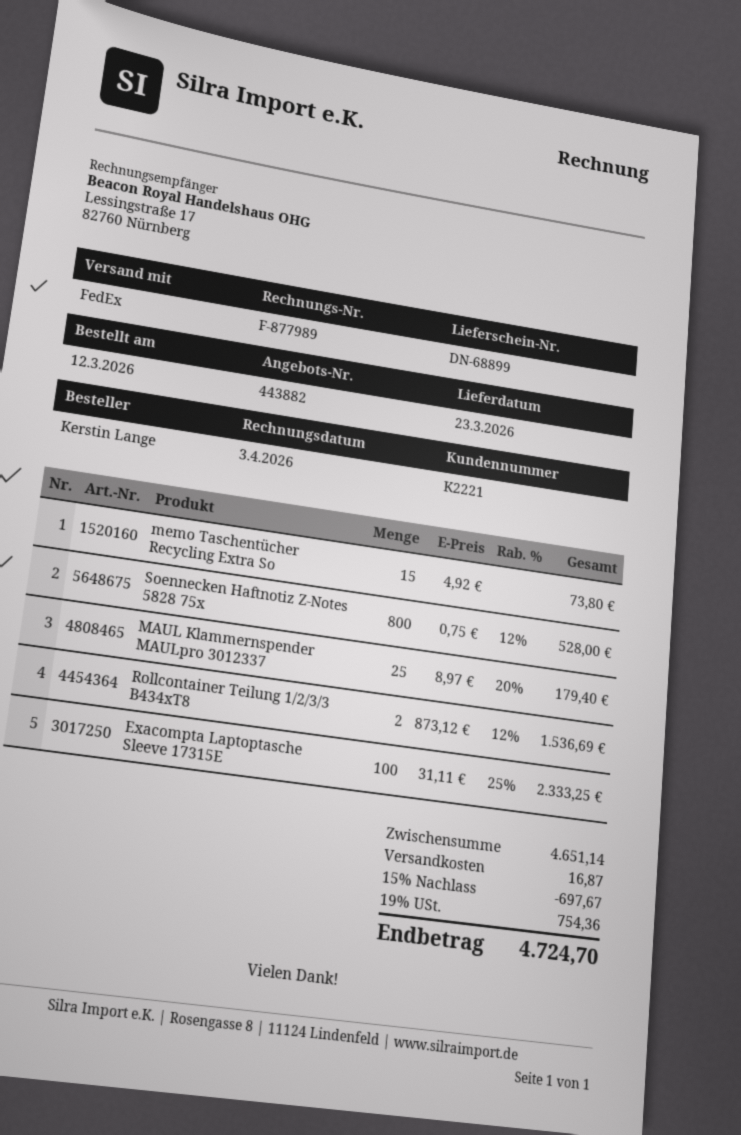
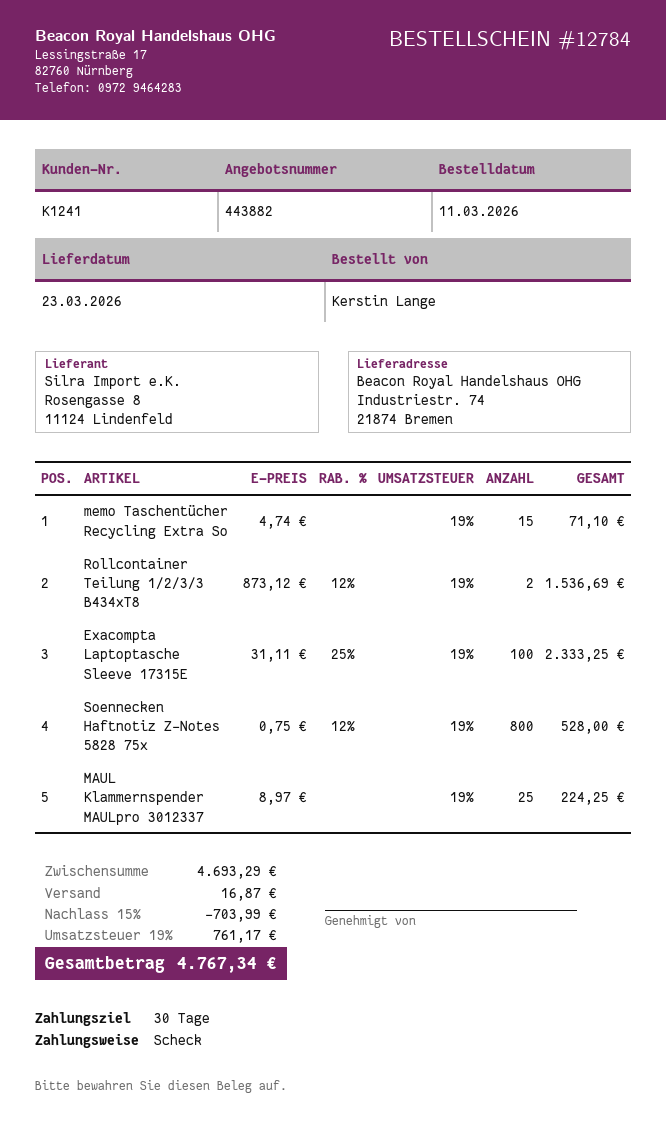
order date: 2026-03-12 -> 2026-03-11
customer number: K2221 -> K1241
memo Taschentücher Recycling Extra So: 15 x 4.92 = 73.80 -> 15 x 4.74 = 71.10
MAUL Klammernspender MAULpro 3012337: 25 x 8.97 - 20% = 179.40 -> 25 x 8.97 = 224.25
subtotal: 4651.14 -> 4693.29
discount: 15% = 697.67 -> 15% = 703.99
tax: 19% = 754.36 -> 19% = 761.17
total: 4724.70 -> 4767.34

